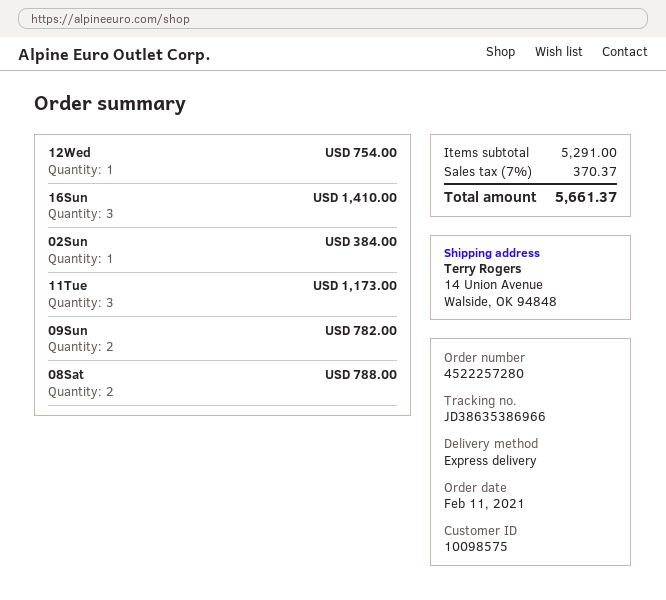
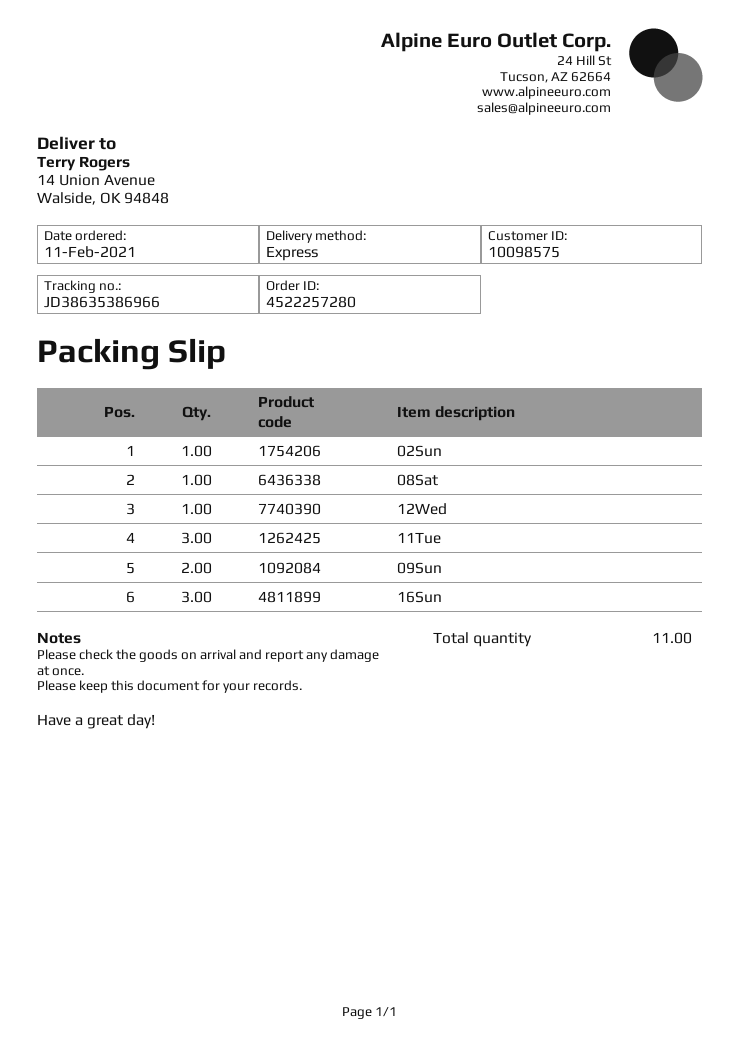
08Sat: 2 -> 1

